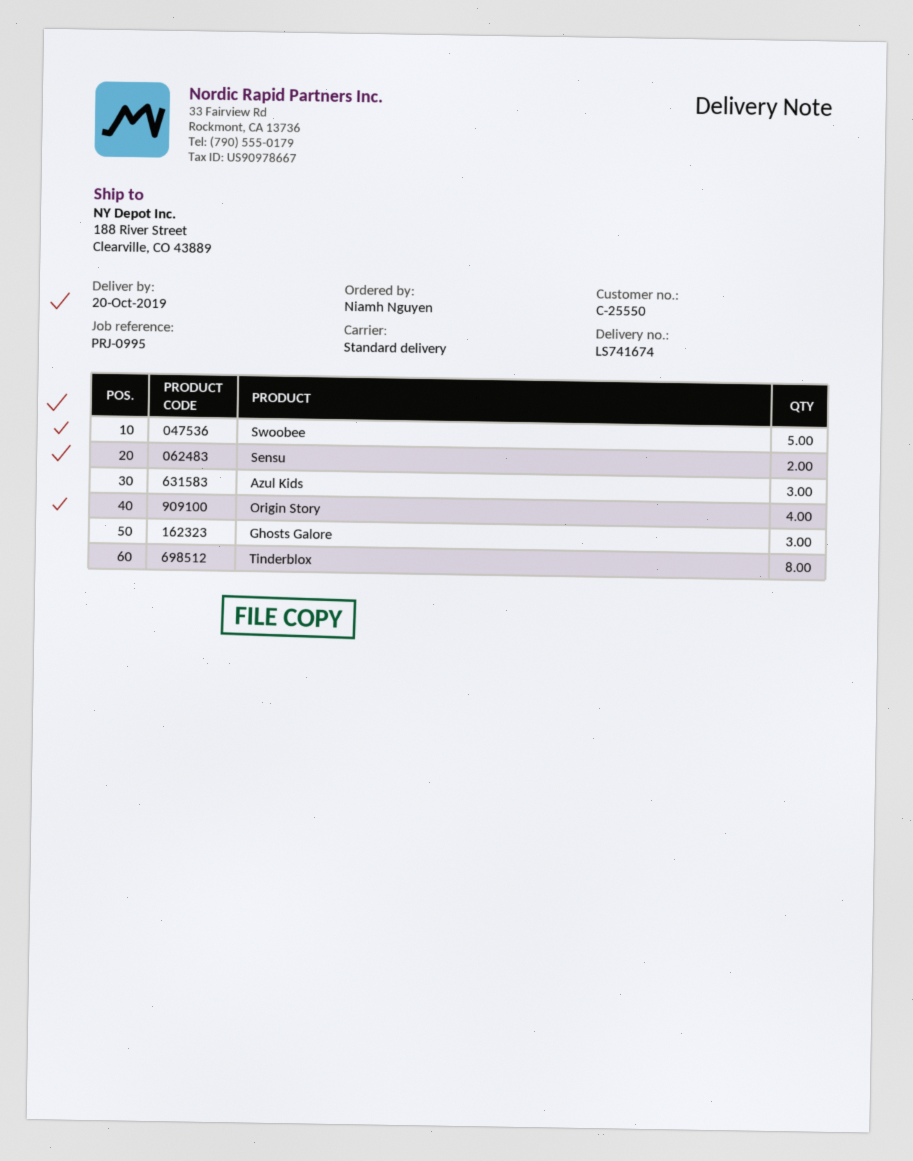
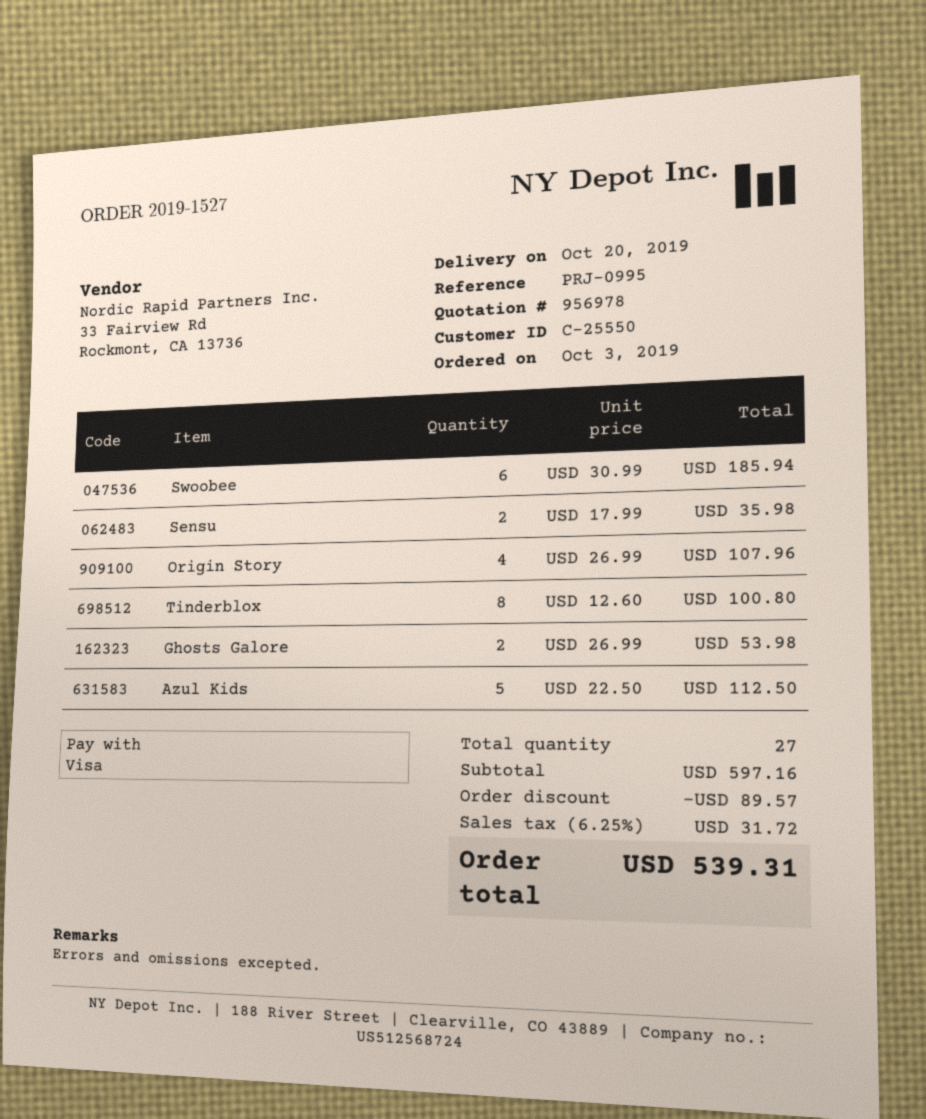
Swoobee: 5 -> 6
Azul Kids: 3 -> 5
Ghosts Galore: 3 -> 2

